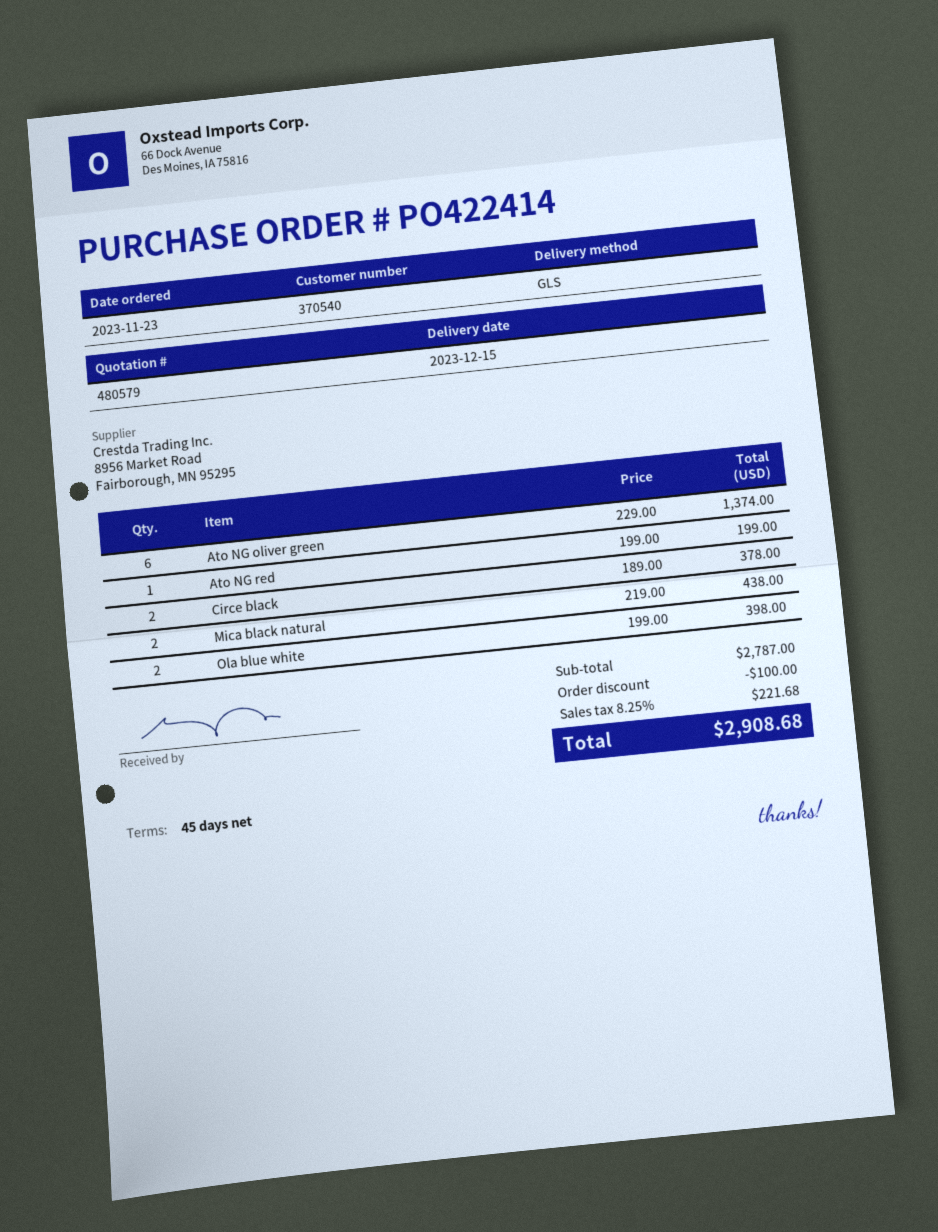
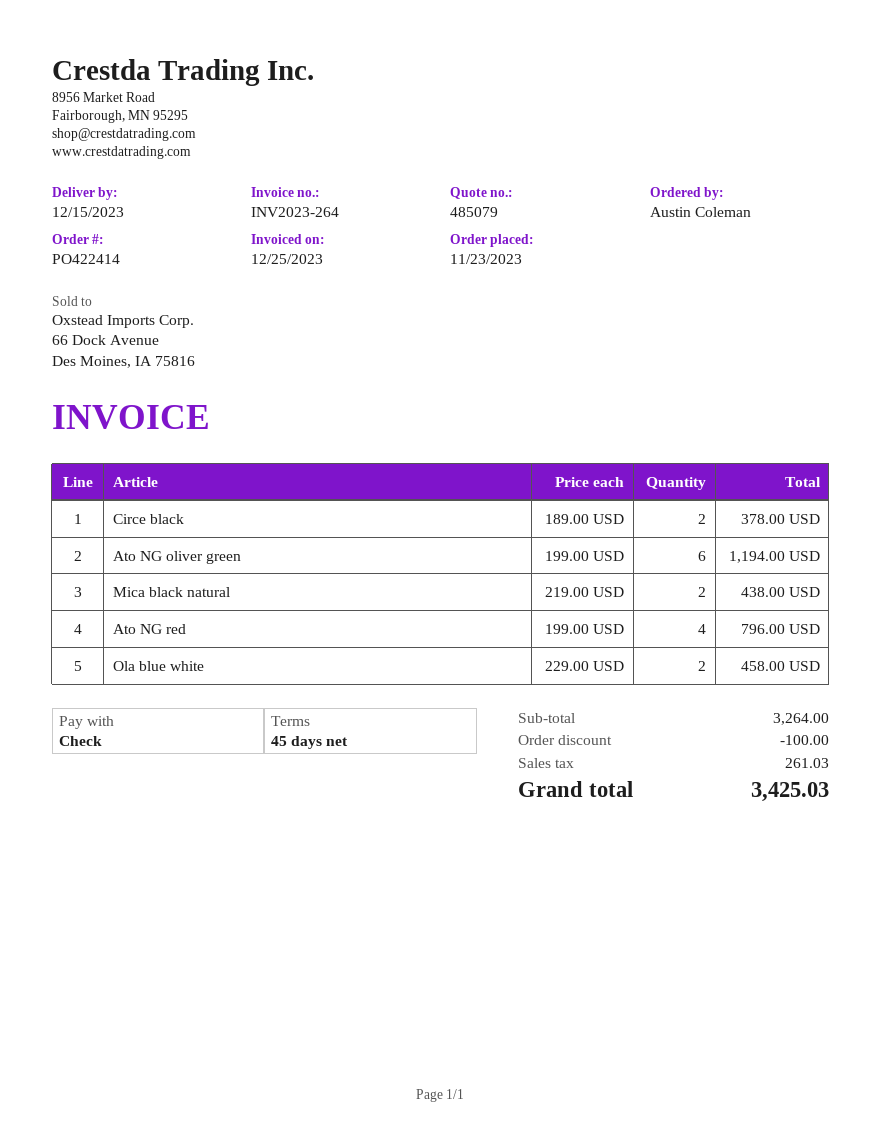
quote number: 480579 -> 485079
Ato NG oliver green: 6 x 229.00 = 1374.00 -> 6 x 199.00 = 1194.00
Ato NG red: 1 x 199.00 = 199.00 -> 4 x 199.00 = 796.00
Ola blue white: 2 x 199.00 = 398.00 -> 2 x 229.00 = 458.00
subtotal: 2787.00 -> 3264.00
tax: 221.68 -> 261.03
total: 2908.68 -> 3425.03

